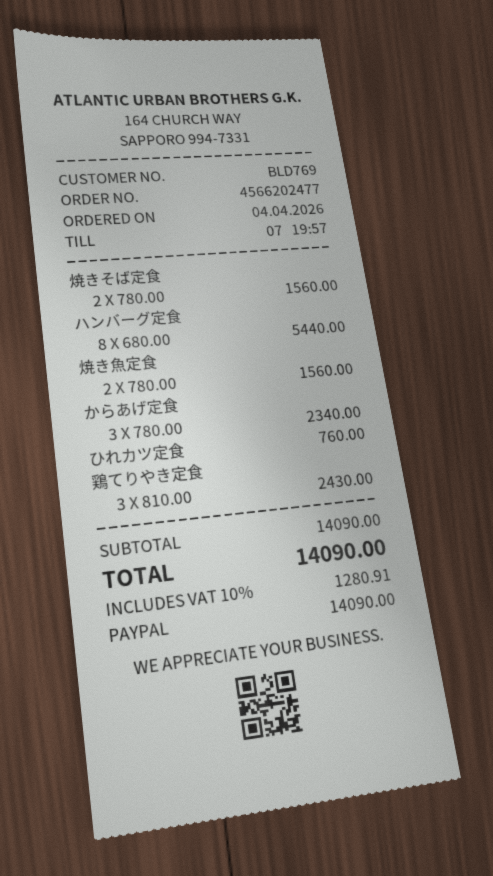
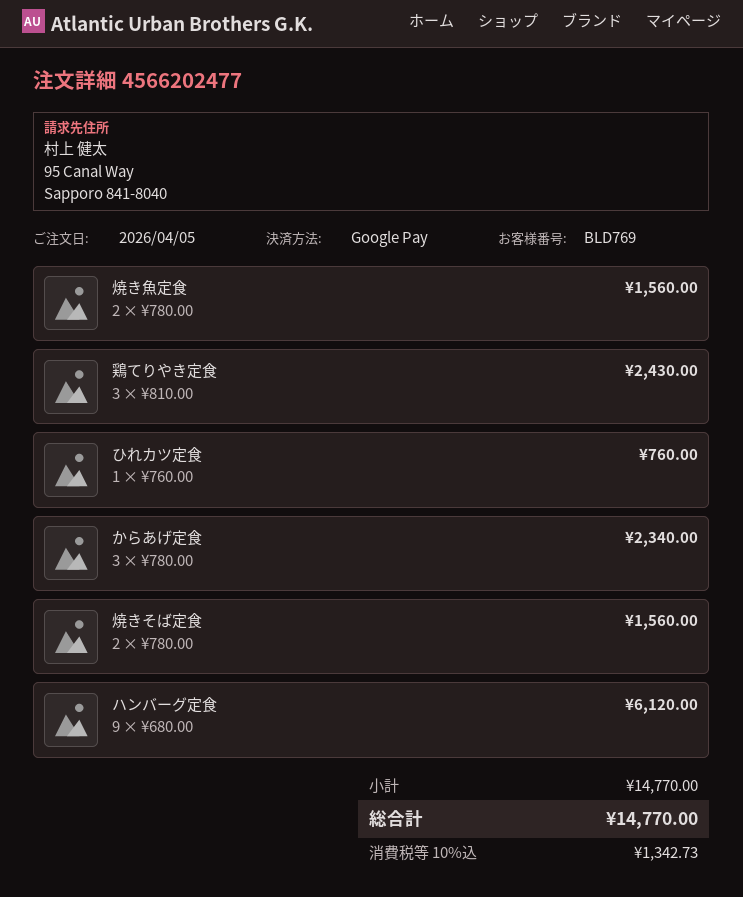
order date: 2026-04-04 -> 2026-04-05
payment method: PayPal -> Google Pay
ハンバーグ定食: 8 x 680.00 = 5440.00 -> 9 x 680.00 = 6120.00
subtotal: 14090.00 -> 14770.00
tax: 10% = 1280.91 -> 10% = 1342.73
total: 14090.00 -> 14770.00

